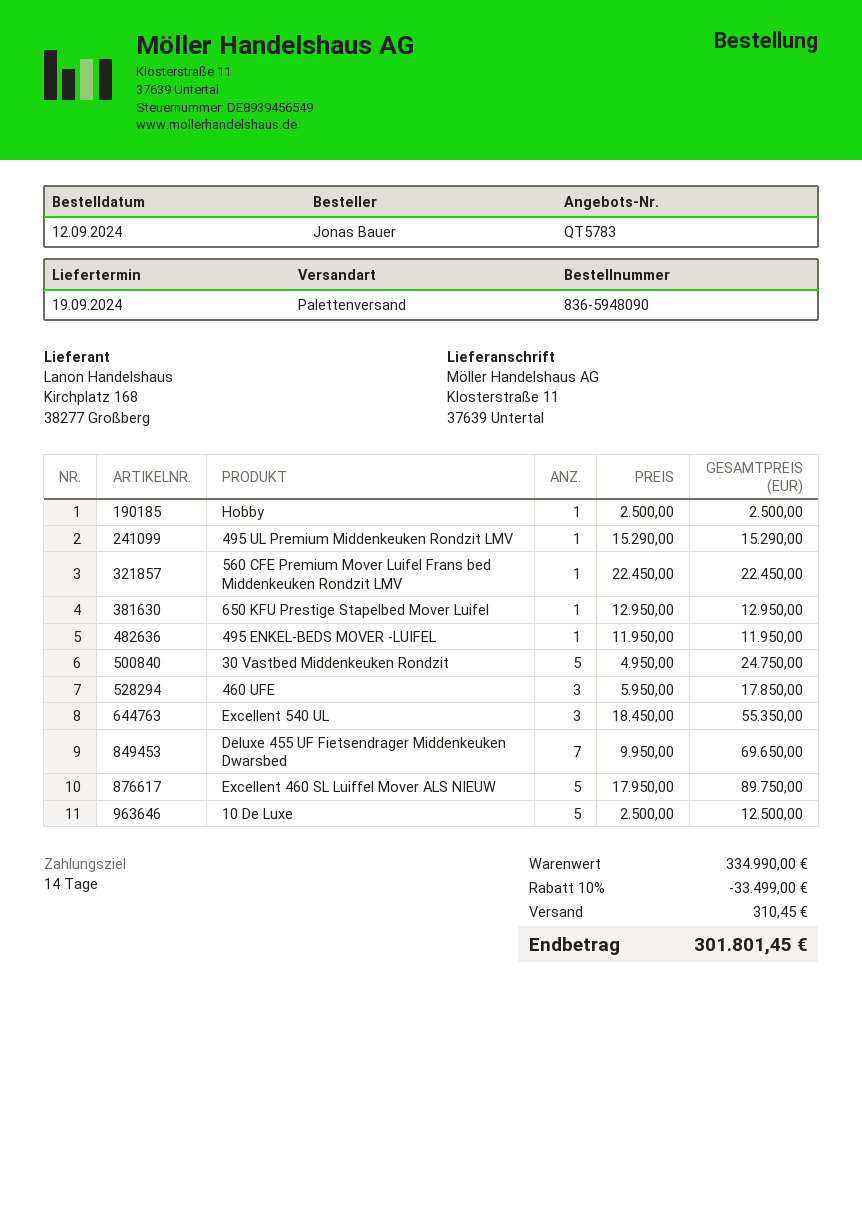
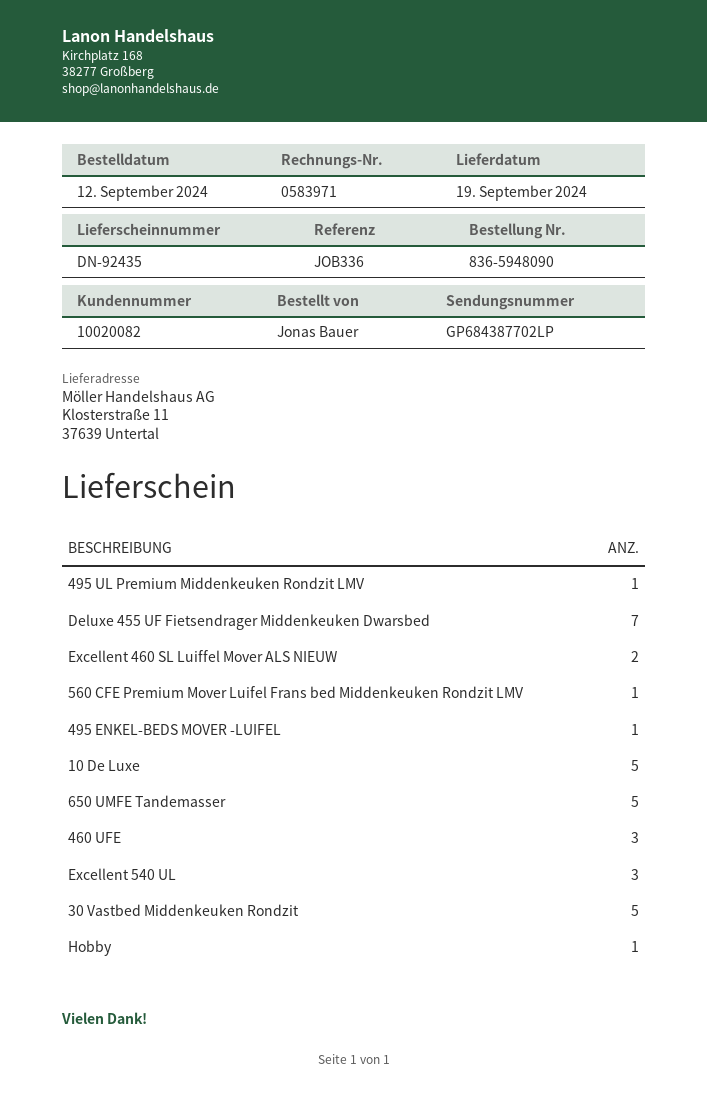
650 KFU Prestige Stapelbed Mover Luifel: 1 -> none
Excellent 460 SL Luiffel Mover ALS NIEUW: 5 -> 2
650 UMFE Tandemasser: none -> 5

